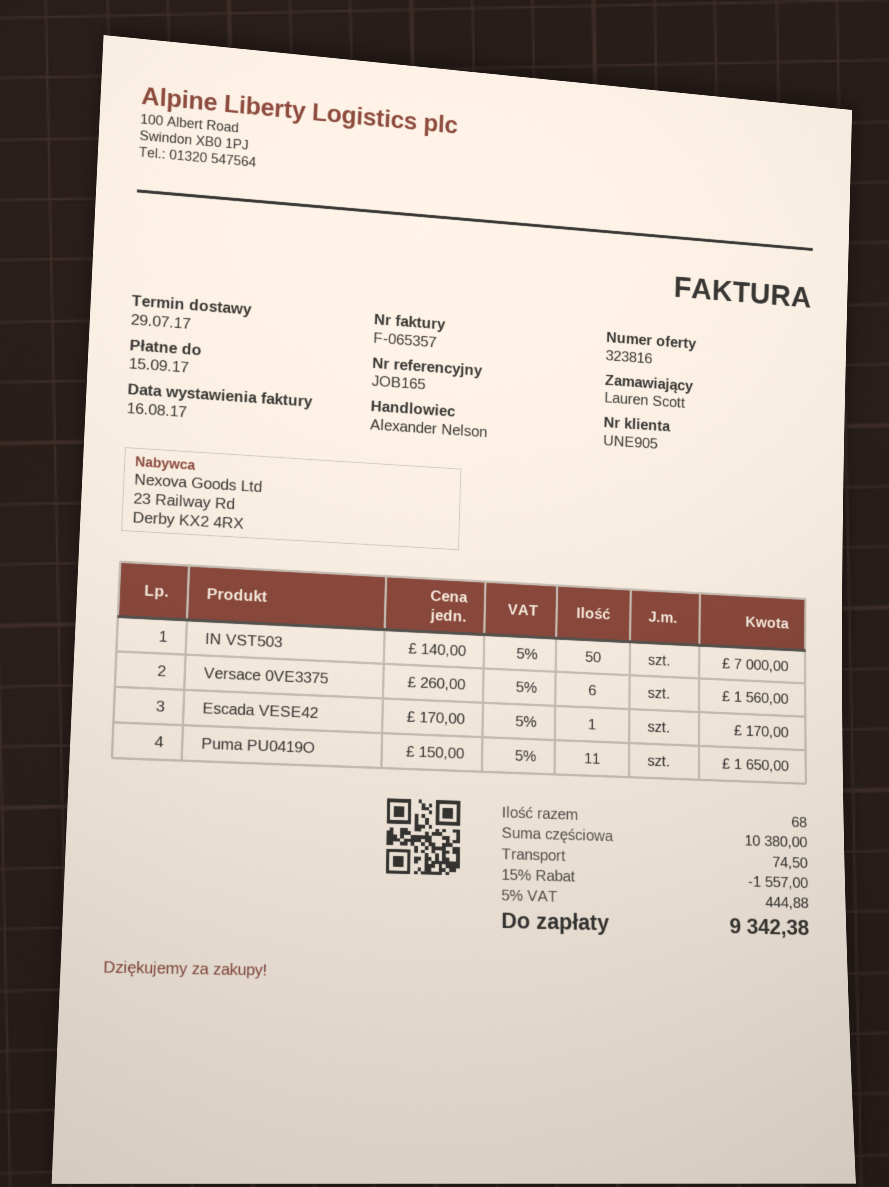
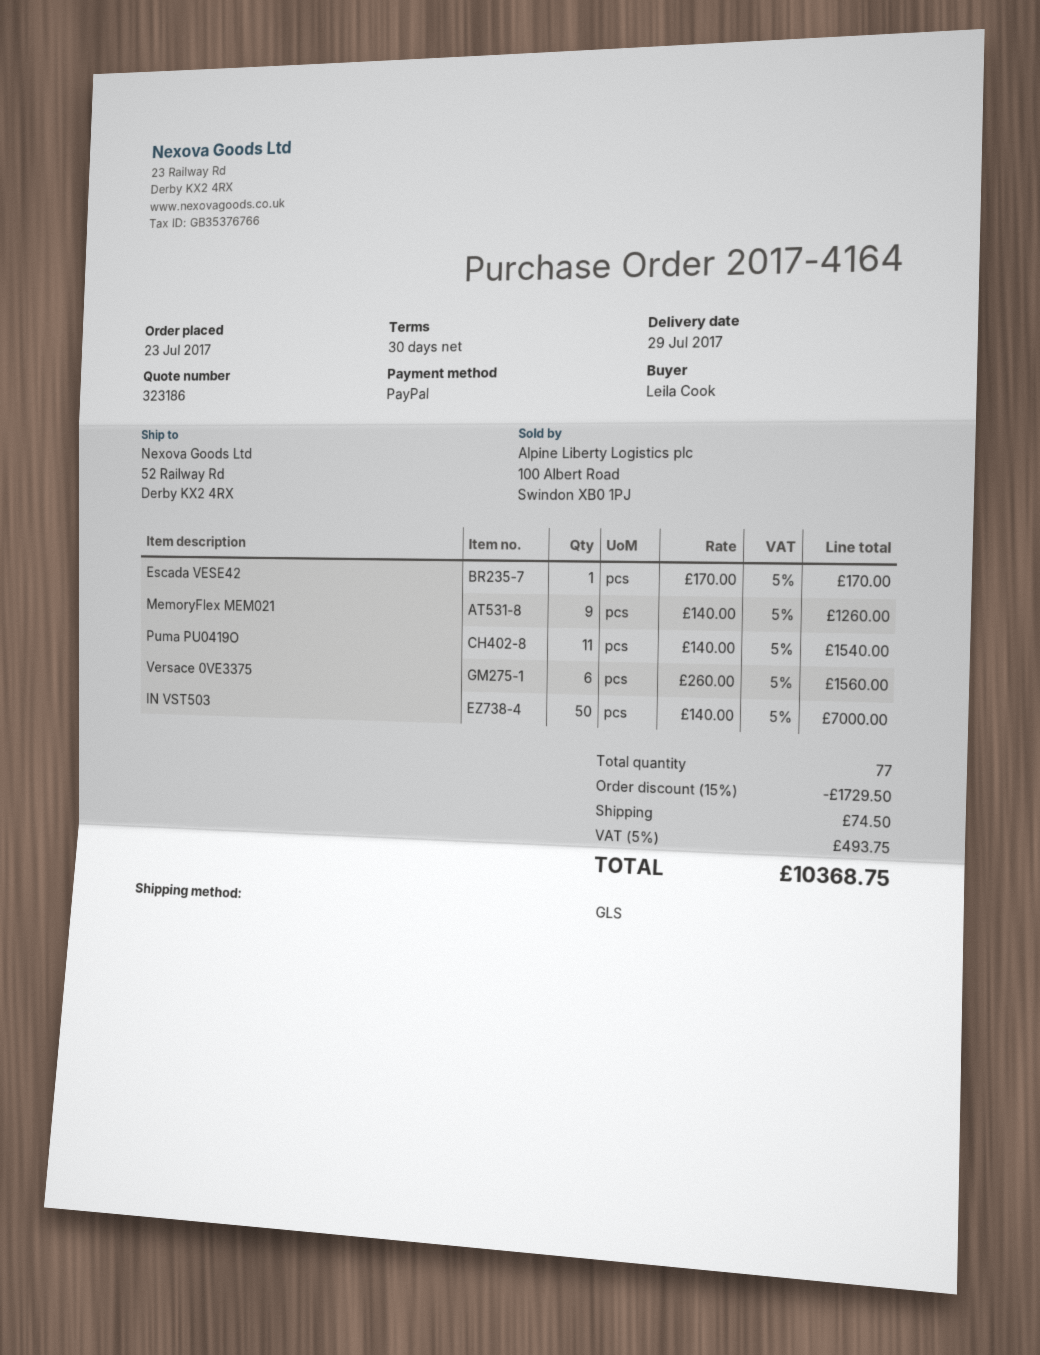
quote number: 323816 -> 323186
ordered by: Lauren Scott -> Leila Cook
Puma PU0419O: 11 x 150.00 = 1650.00 -> 11 x 140.00 = 1540.00
MemoryFlex MEM021: none -> 9 x 140.00 = 1260.00
total quantity: 68 -> 77
discount: 15% = 1557.00 -> 15% = 1729.50
tax: 5% = 444.88 -> 5% = 493.75
total: 9342.38 -> 10368.75

